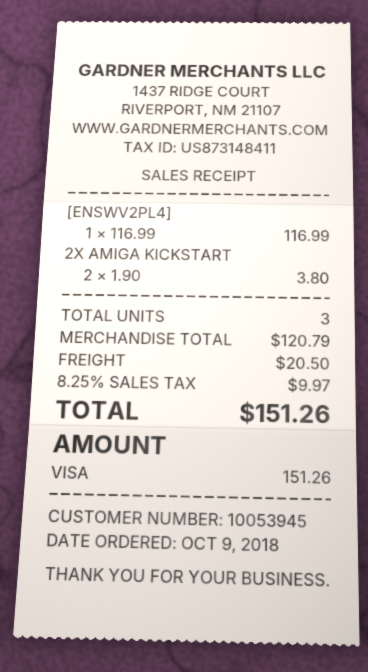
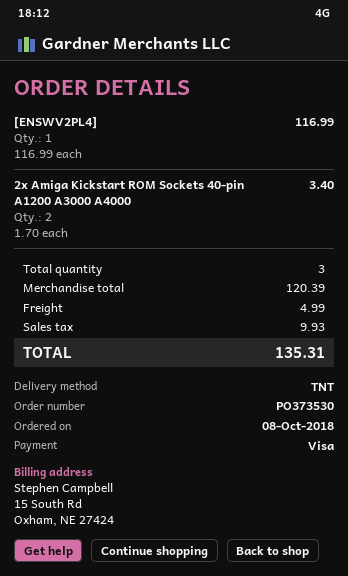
order date: 2018-10-09 -> 2018-10-08
2X AMIGA KICKSTART: 2 x 1.90 = 3.80 -> 2 x 1.70 = 3.40
subtotal: 120.79 -> 120.39
shipping: 20.50 -> 4.99
tax: 9.97 -> 9.93
total: 151.26 -> 135.31

